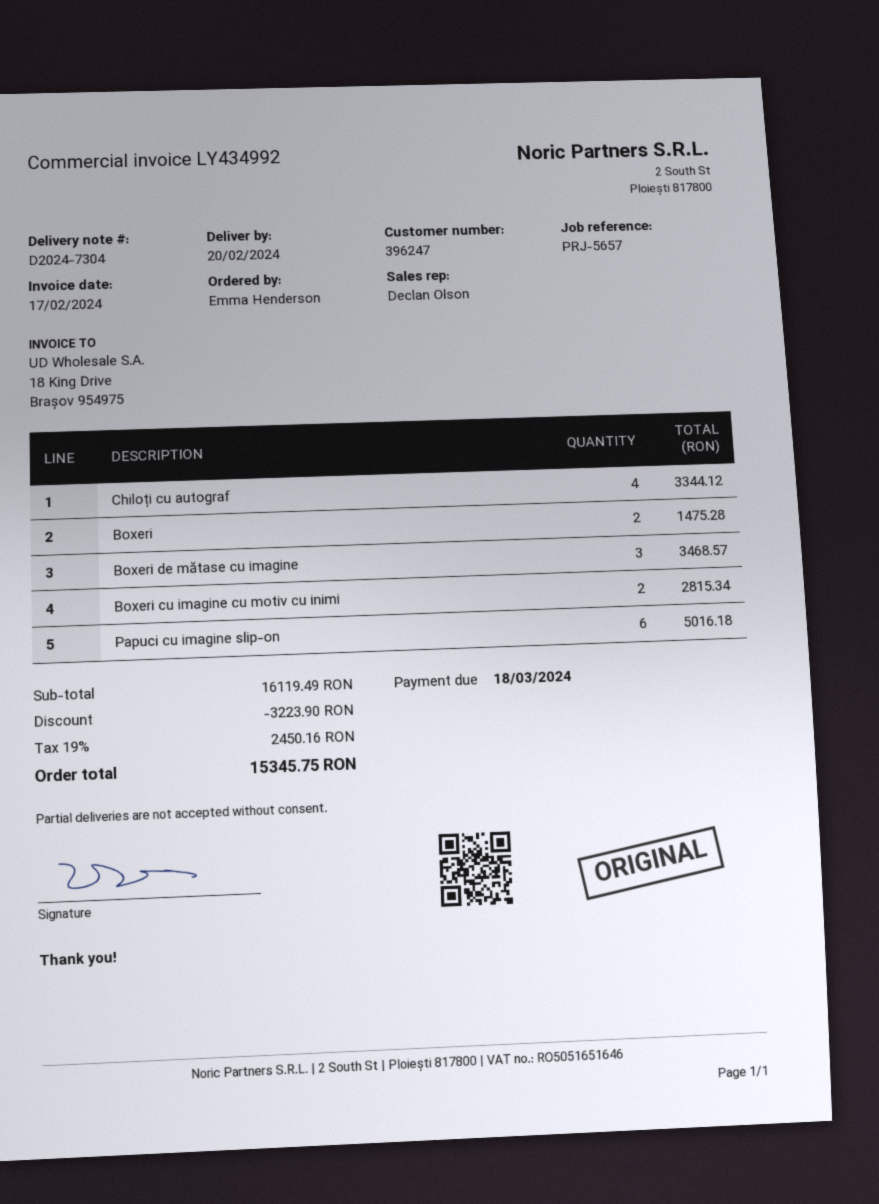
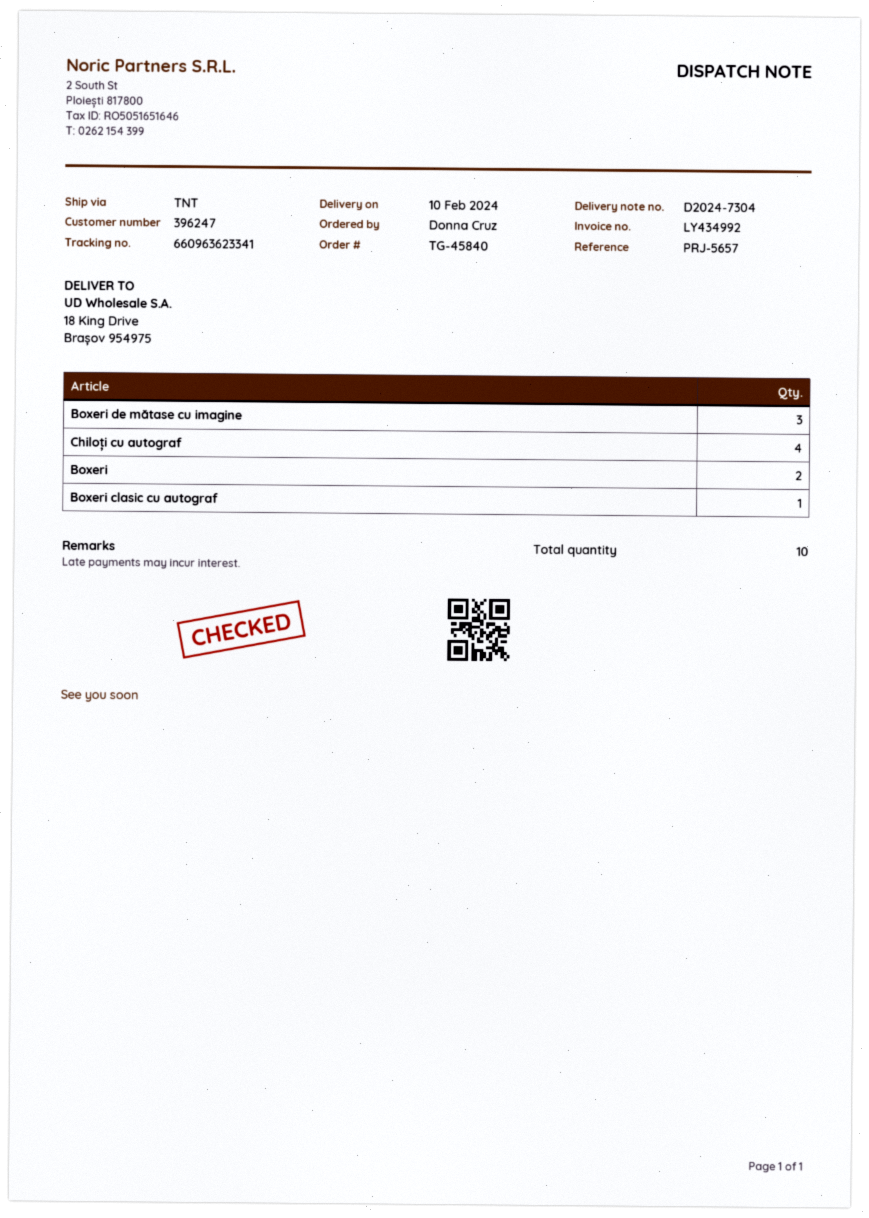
delivery date: 2024-02-20 -> 2024-02-10
ordered by: Emma Henderson -> Donna Cruz
Boxeri cu imagine cu motiv cu inimi: 2 -> none
Papuci cu imagine slip-on: 6 -> none
Boxeri clasic cu autograf: none -> 1

